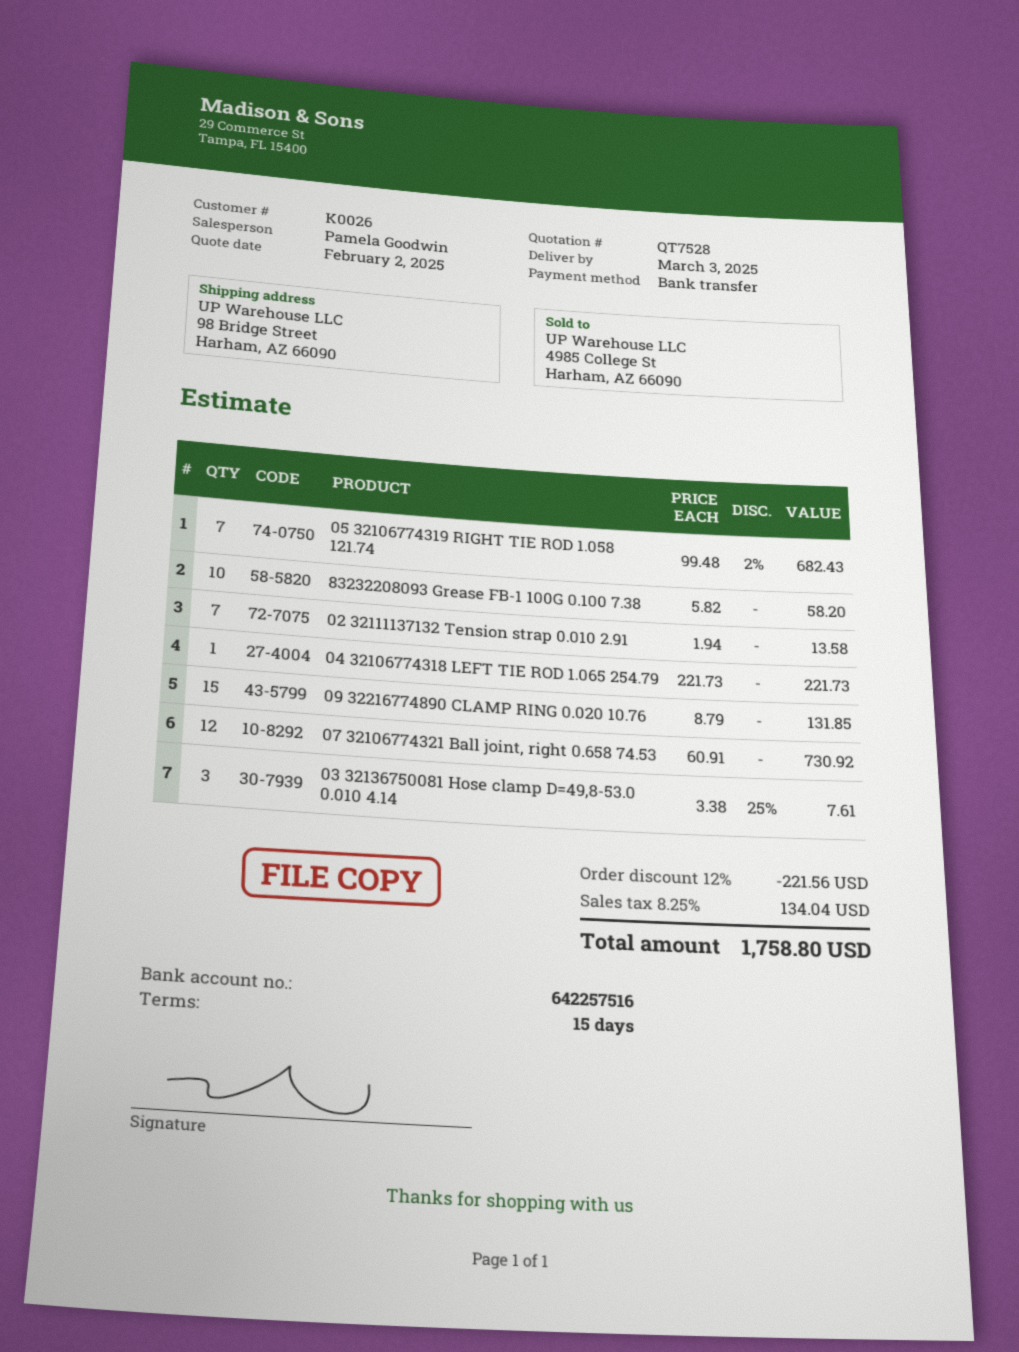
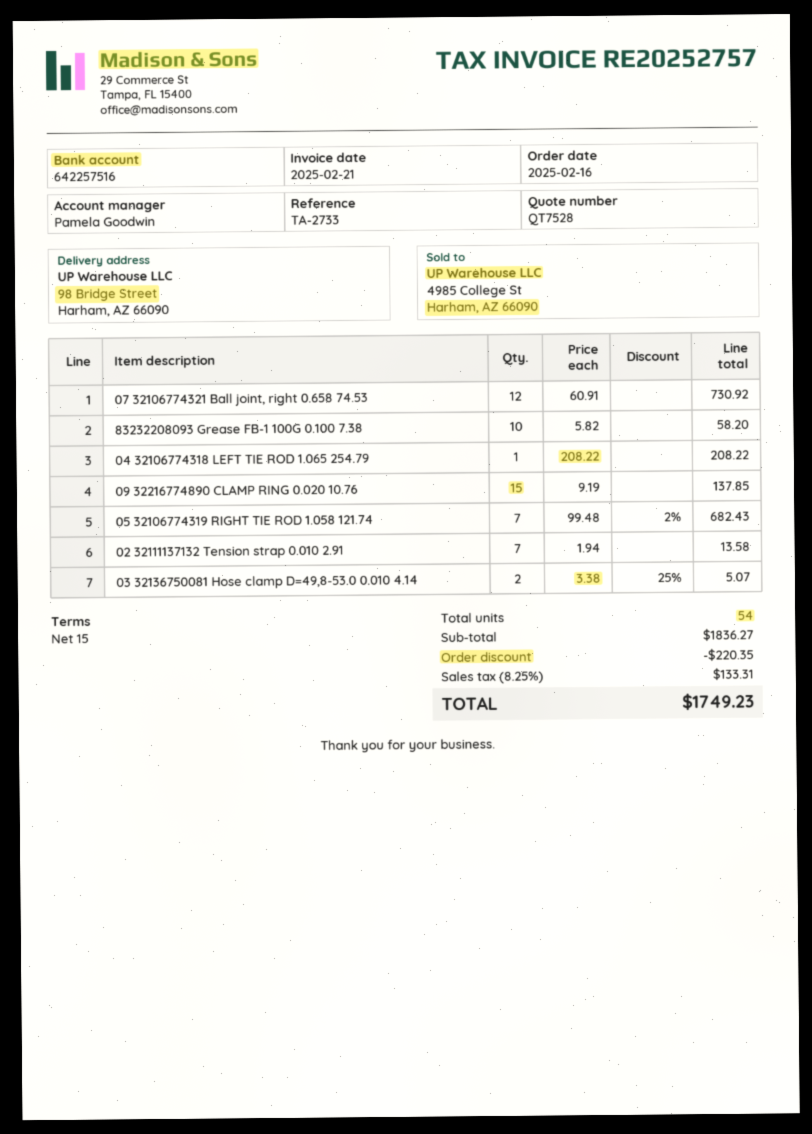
04 32106774318 LEFT TIE ROD 1.065 254.79: 1 x 221.73 = 221.73 -> 1 x 208.22 = 208.22
09 32216774890 CLAMP RING 0.020 10.76: 15 x 8.79 = 131.85 -> 15 x 9.19 = 137.85
03 32136750081 Hose clamp D=49,8-53.0 0.010 4.14: 3 x 3.38 - 25% = 7.61 -> 2 x 3.38 - 25% = 5.07
discount: 221.56 -> 220.35
tax: 8.25% = 134.04 -> 8.25% = 133.31
total: 1758.80 -> 1749.23

